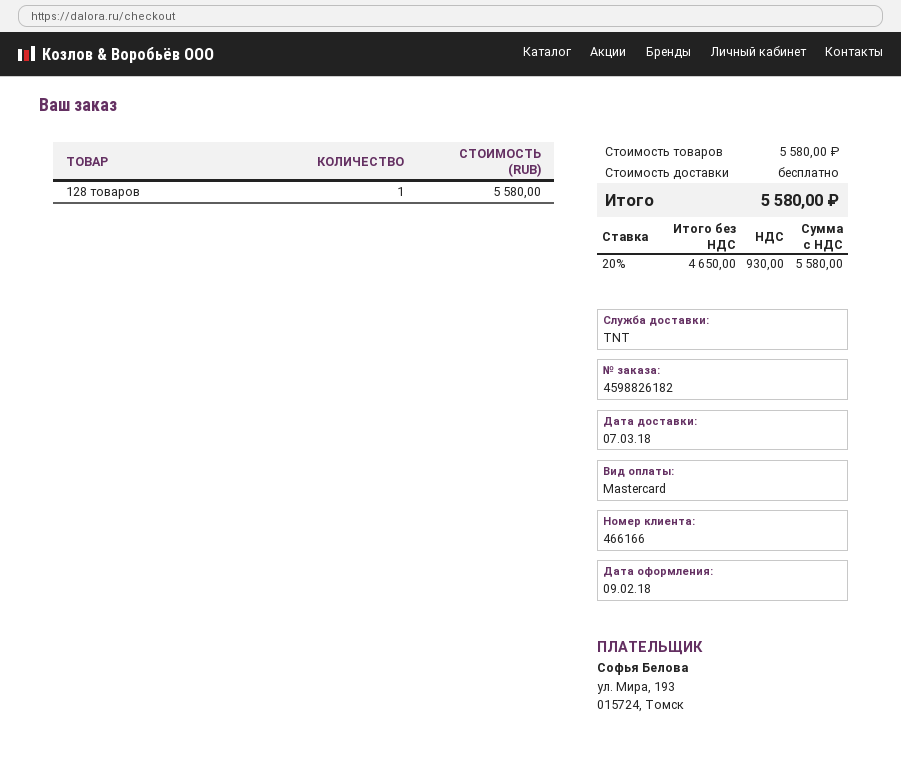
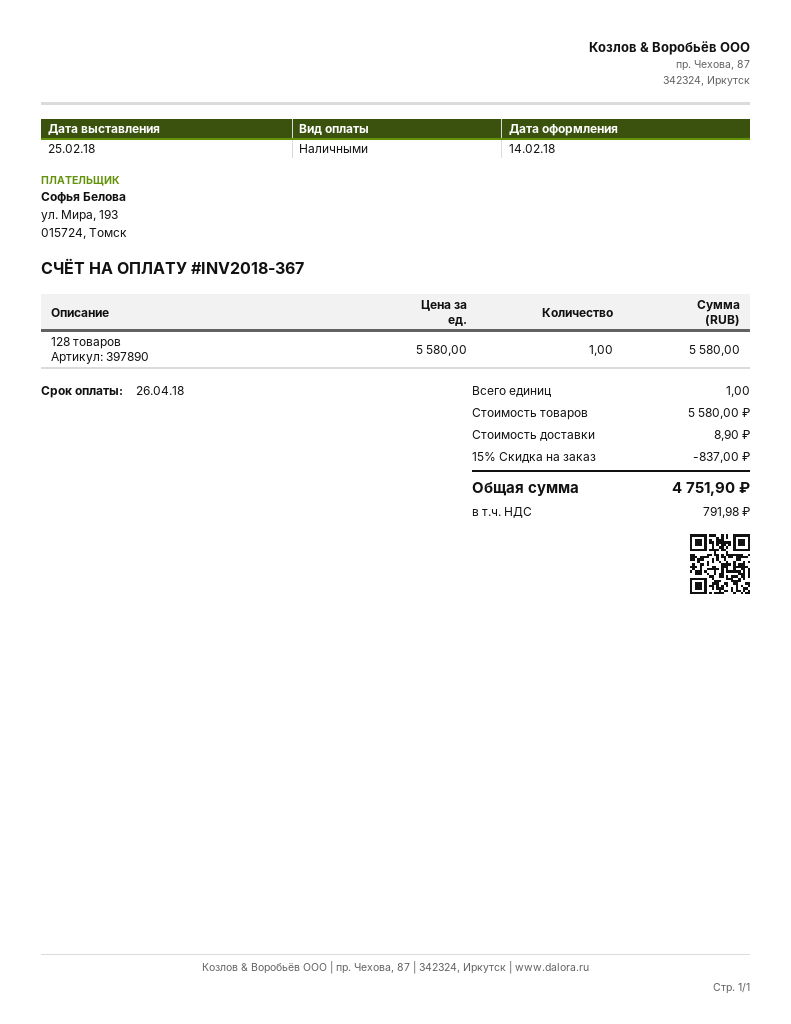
order date: 2018-02-09 -> 2018-02-14
payment method: Mastercard -> cash
discount: none -> 15% = 837.00
shipping: 0.00 -> 8.90
tax: 930.00 -> 791.98
total: 5580.00 -> 4751.90

